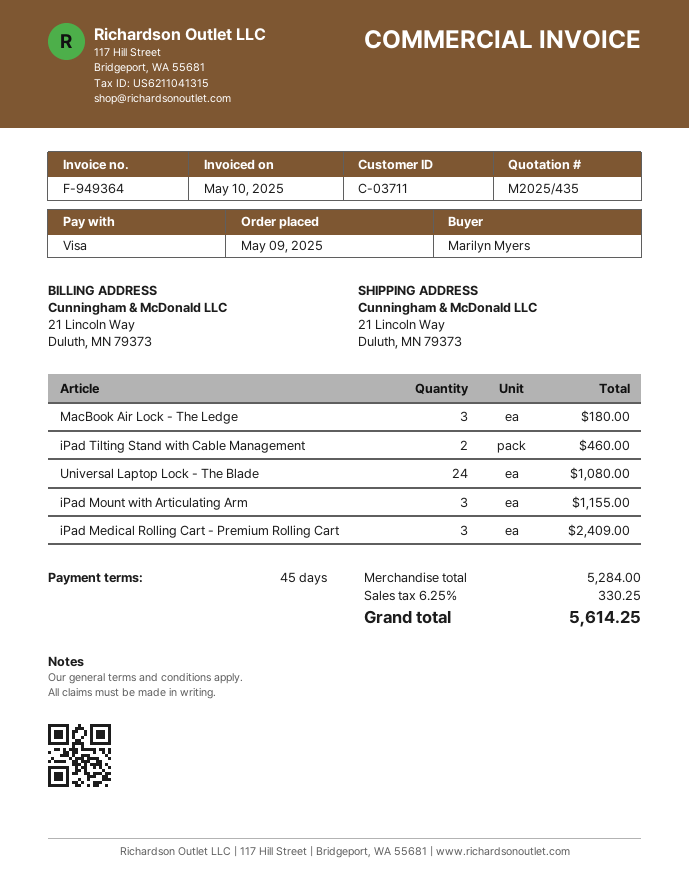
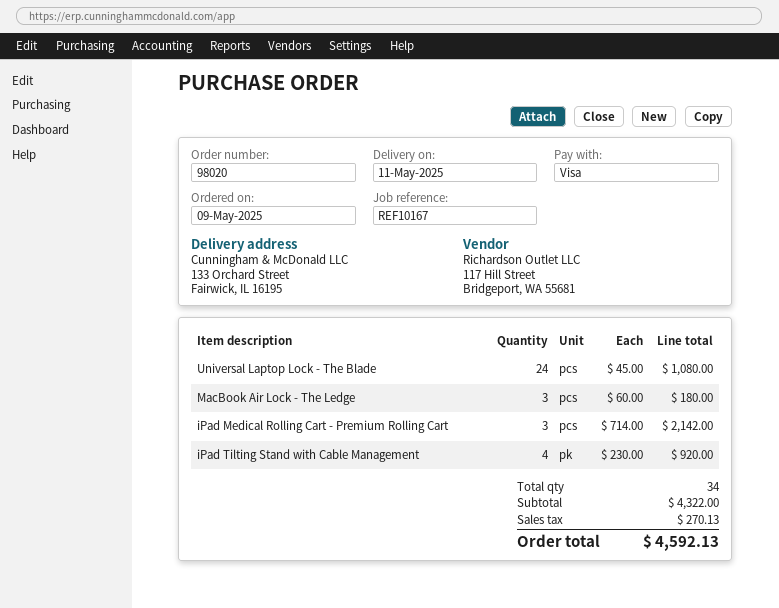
ship to: 21 Lincoln Way, Duluth, MN 79373 -> 133 Orchard Street, Fairwick, IL 16195
iPad Tilting Stand with Cable Management: 2 for 460.00 -> 4 for 920.00
iPad Mount with Articulating Arm: 3 for 1155.00 -> none
iPad Medical Rolling Cart - Premium Rolling Cart: 3 for 2409.00 -> 3 for 2142.00
subtotal: 5284.00 -> 4322.00
tax: 330.25 -> 270.13
total: 5614.25 -> 4592.13

